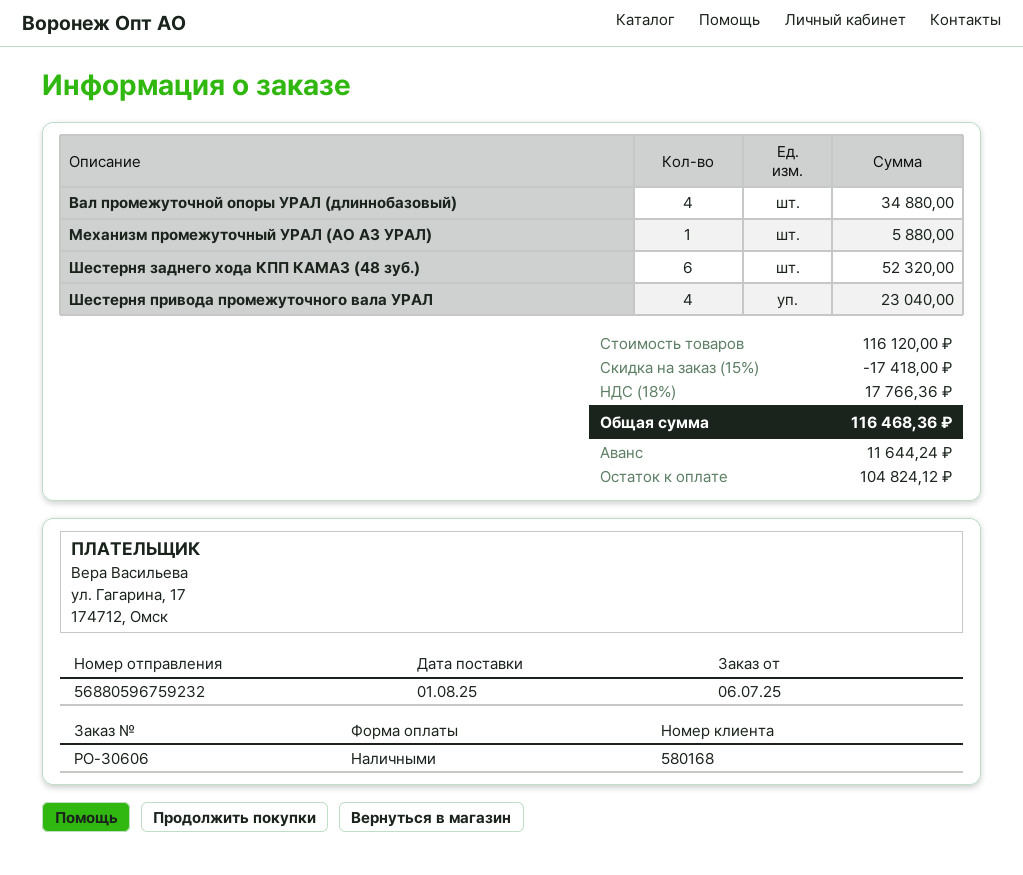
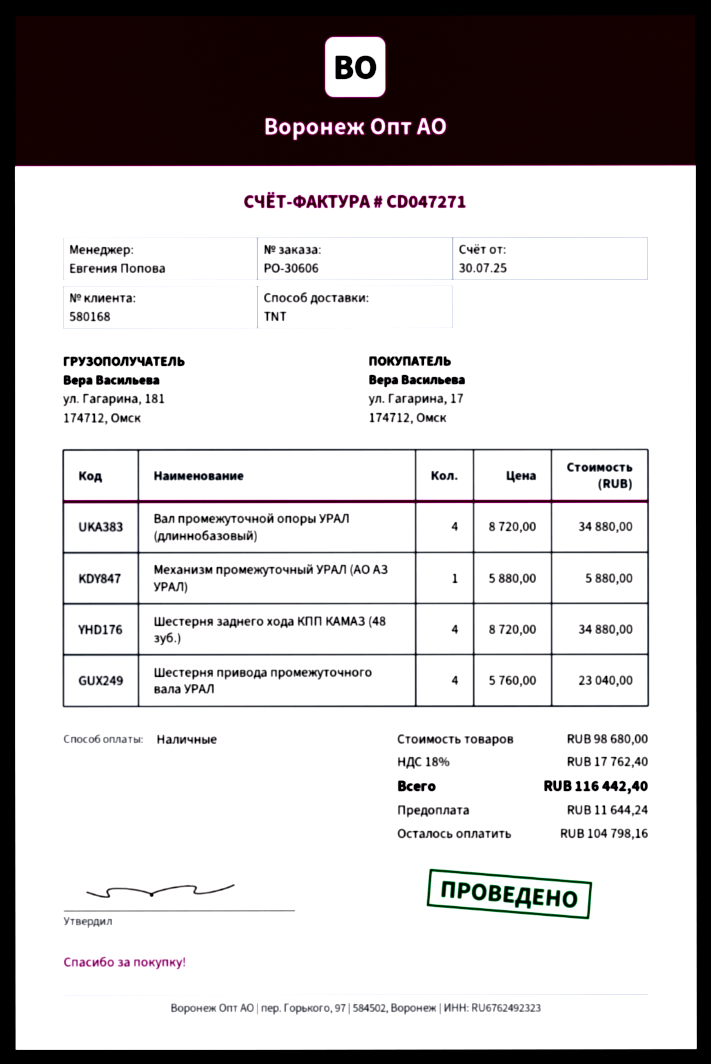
Шестерня заднего хода КПП КАМАЗ (48 зуб.): 6 for 52320.00 -> 4 for 34880.00
subtotal: 116120.00 -> 98680.00
discount: 15% = 17418.00 -> none
tax: 18% = 17766.36 -> 18% = 17762.40
total: 116468.36 -> 116442.40
balance: 104824.12 -> 104798.16

